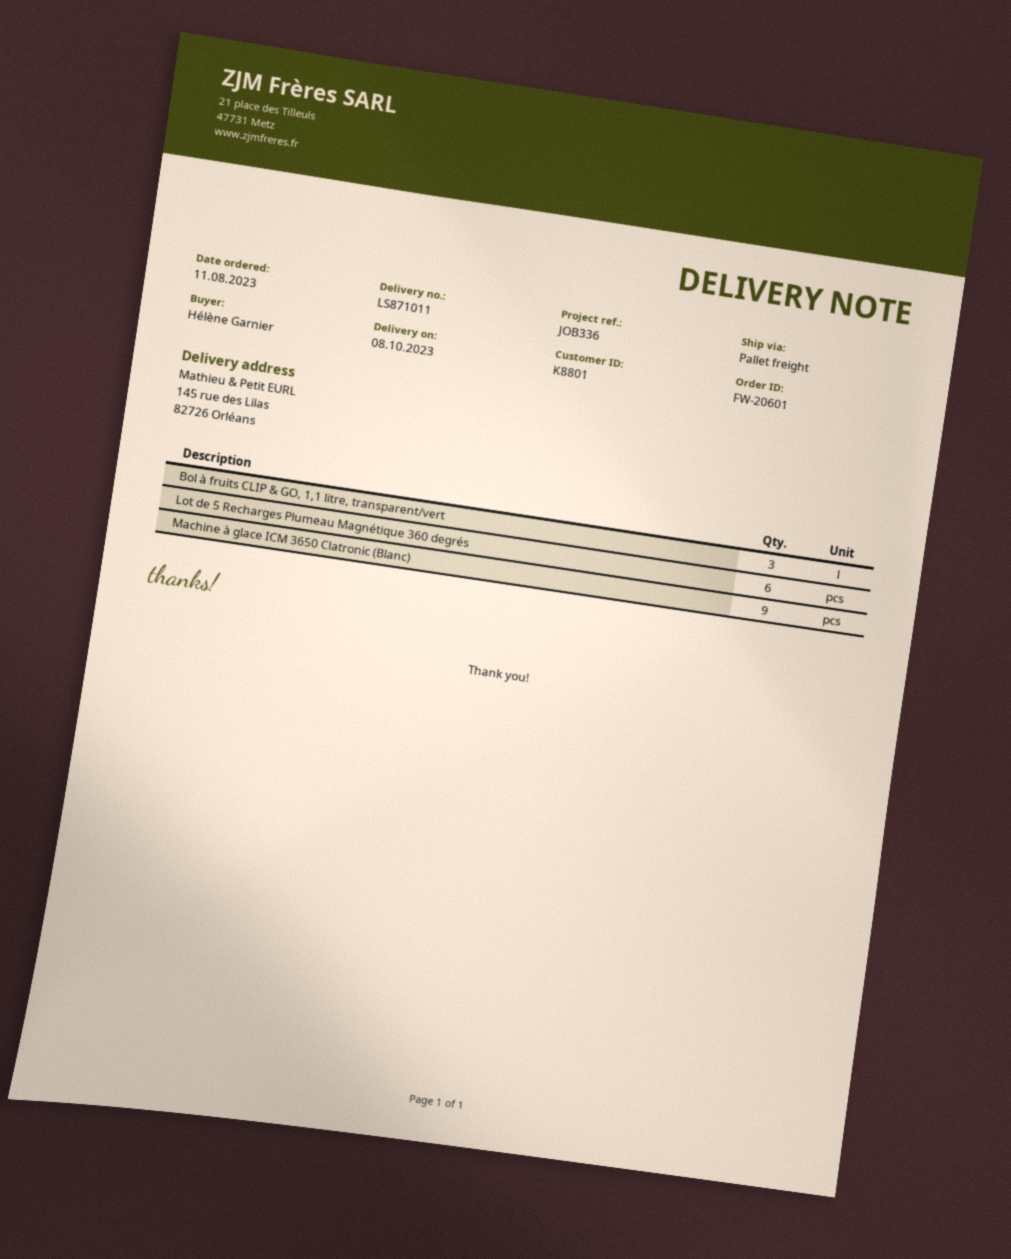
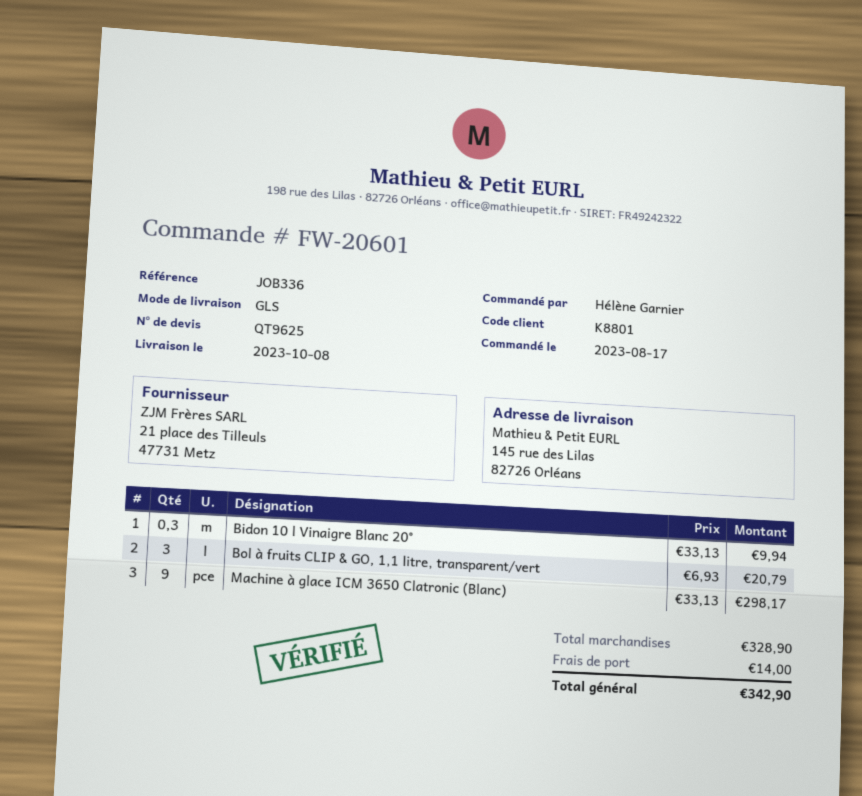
order date: 2023-08-11 -> 2023-08-17
shipping method: pallet freight -> GLS
Lot de 5 Recharges Plumeau Magnétique 360 degrés: 6 -> none
Bidon 10 l Vinaigre Blanc 20°: none -> 0.3

